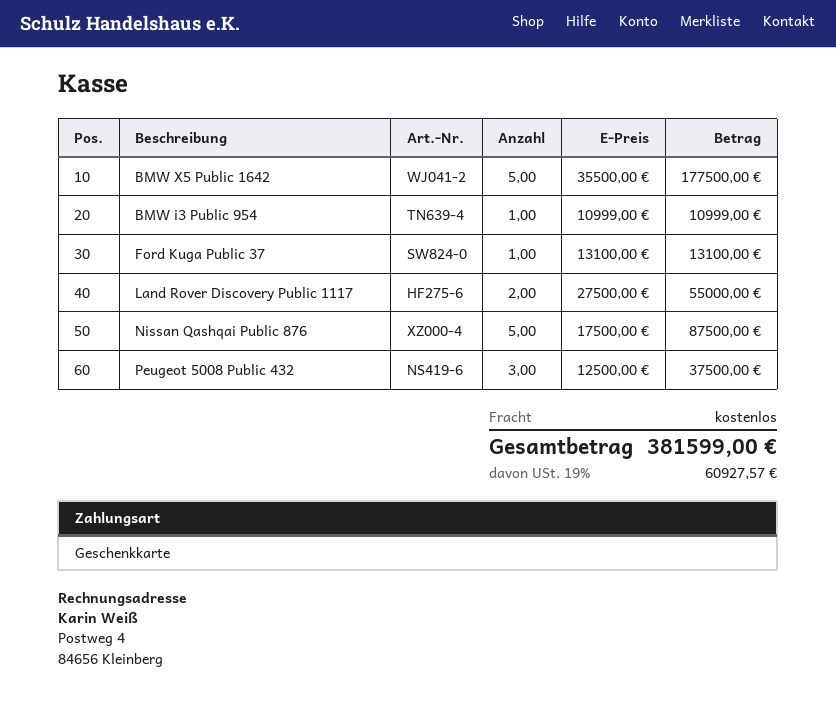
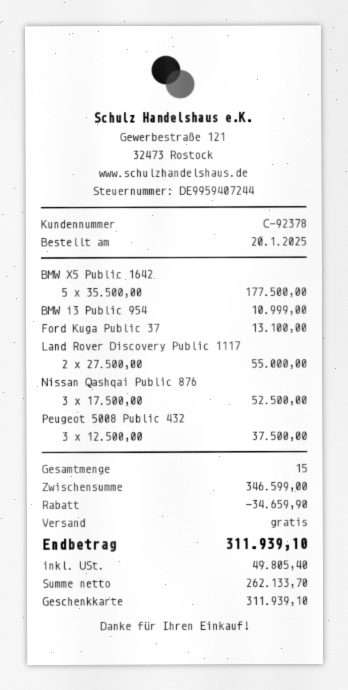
Nissan Qashqai Public 876: 5 x 17500.00 = 87500.00 -> 3 x 17500.00 = 52500.00
discount: none -> 34659.90
tax: 60927.57 -> 49805.40
total: 381599.00 -> 311939.10

